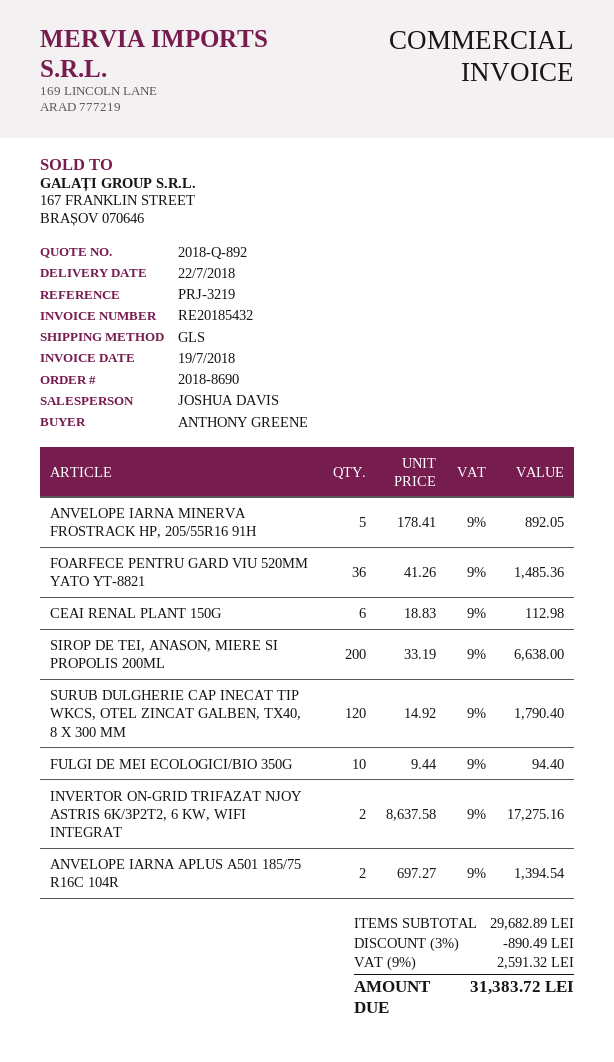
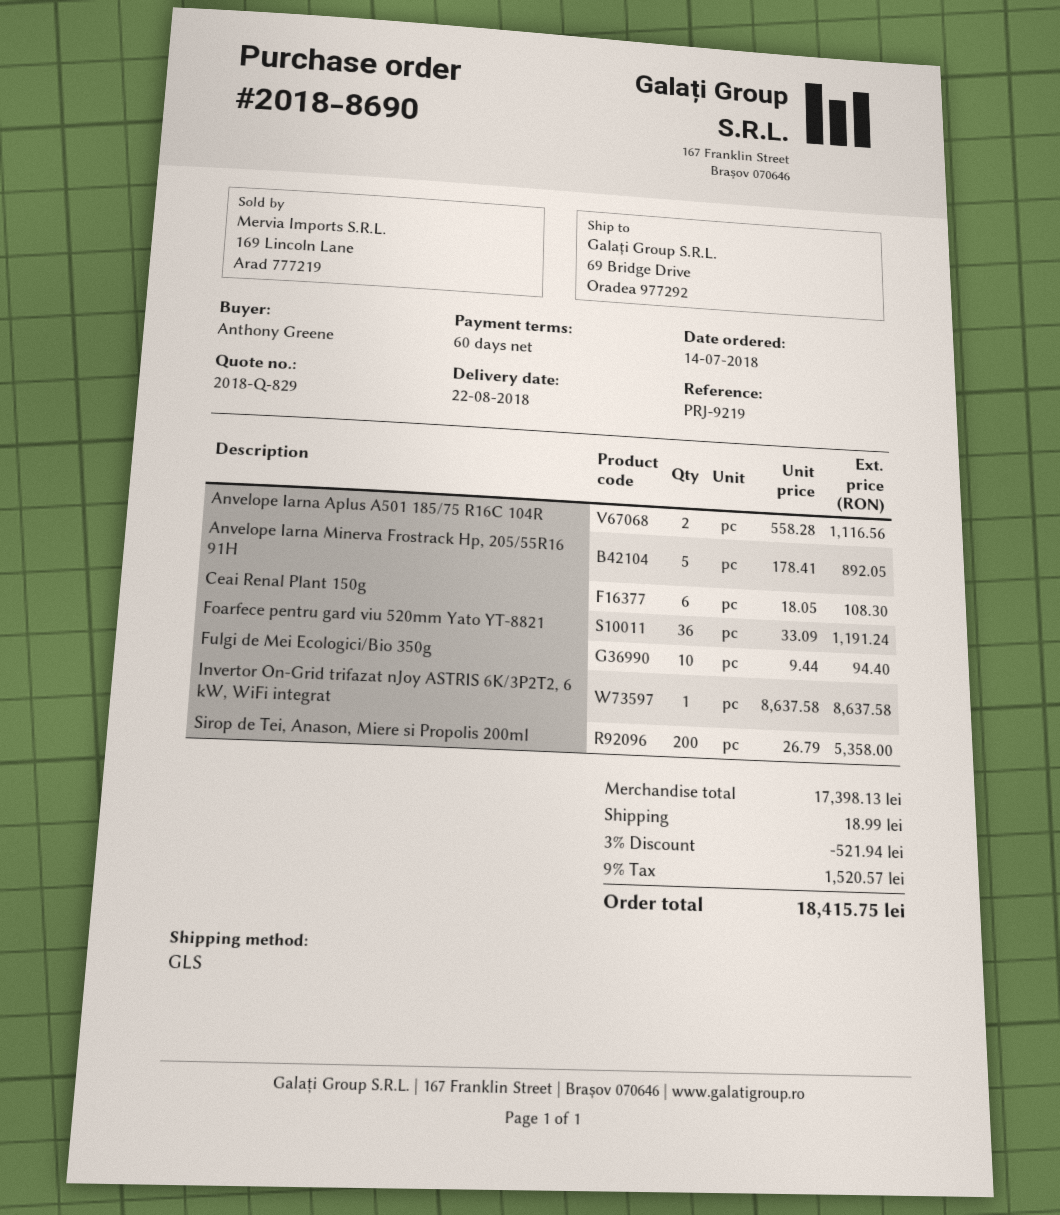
quote number: 2018-Q-892 -> 2018-Q-829
delivery date: 2018-07-22 -> 2018-08-22
reference: PRJ-3219 -> PRJ-9219
FOARFECE PENTRU GARD VIU 520MM YATO YT-8821: 36 x 41.26 = 1485.36 -> 36 x 33.09 = 1191.24
CEAI RENAL PLANT 150G: 6 x 18.83 = 112.98 -> 6 x 18.05 = 108.30
SIROP DE TEI, ANASON, MIERE SI PROPOLIS 200ML: 200 x 33.19 = 6638.00 -> 200 x 26.79 = 5358.00
SURUB DULGHERIE CAP INECAT TIP WKCS, OTEL ZINCAT GALBEN, TX40, 8 X 300 MM: 120 x 14.92 = 1790.40 -> none
INVERTOR ON-GRID TRIFAZAT NJOY ASTRIS 6K/3P2T2, 6 KW, WIFI INTEGRAT: 2 x 8637.58 = 17275.16 -> 1 x 8637.58 = 8637.58
ANVELOPE IARNA APLUS A501 185/75 R16C 104R: 2 x 697.27 = 1394.54 -> 2 x 558.28 = 1116.56
subtotal: 29682.89 -> 17398.13
discount: 3% = 890.49 -> 3% = 521.94
shipping: none -> 18.99
tax: 9% = 2591.32 -> 9% = 1520.57
total: 31383.72 -> 18415.75

